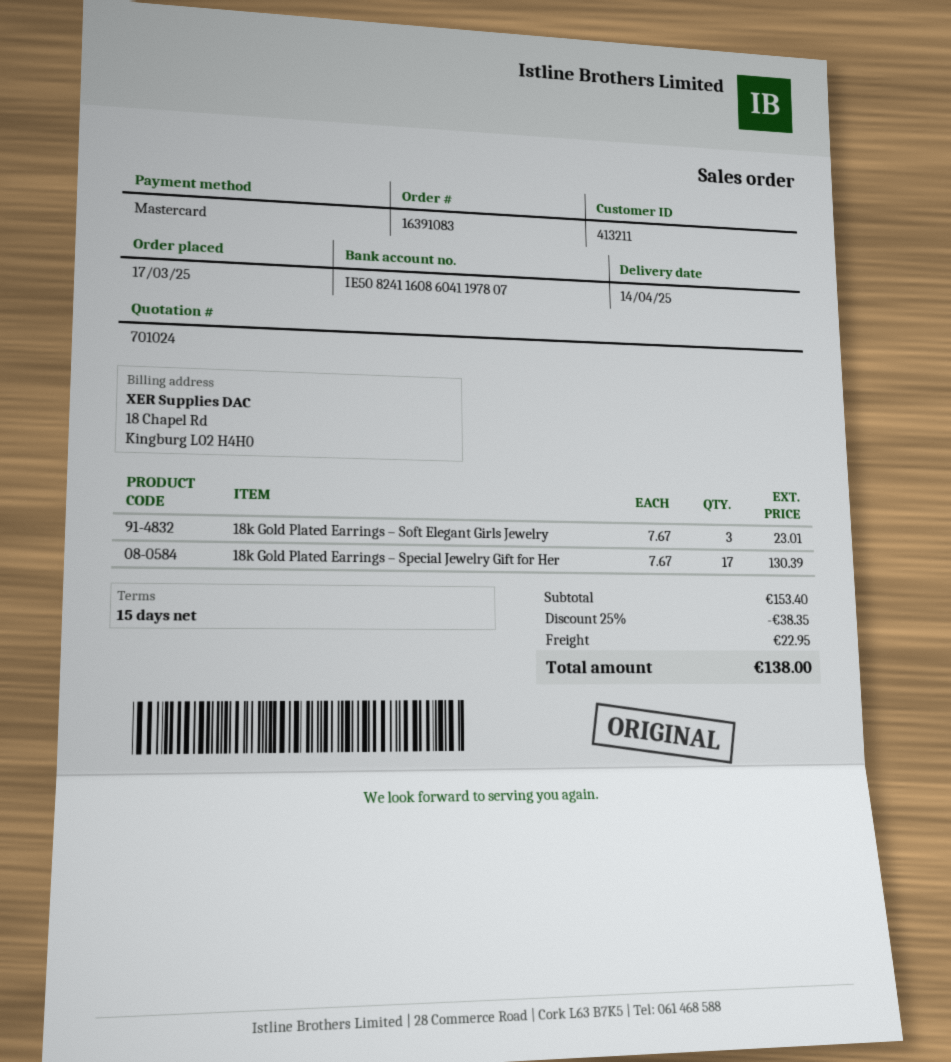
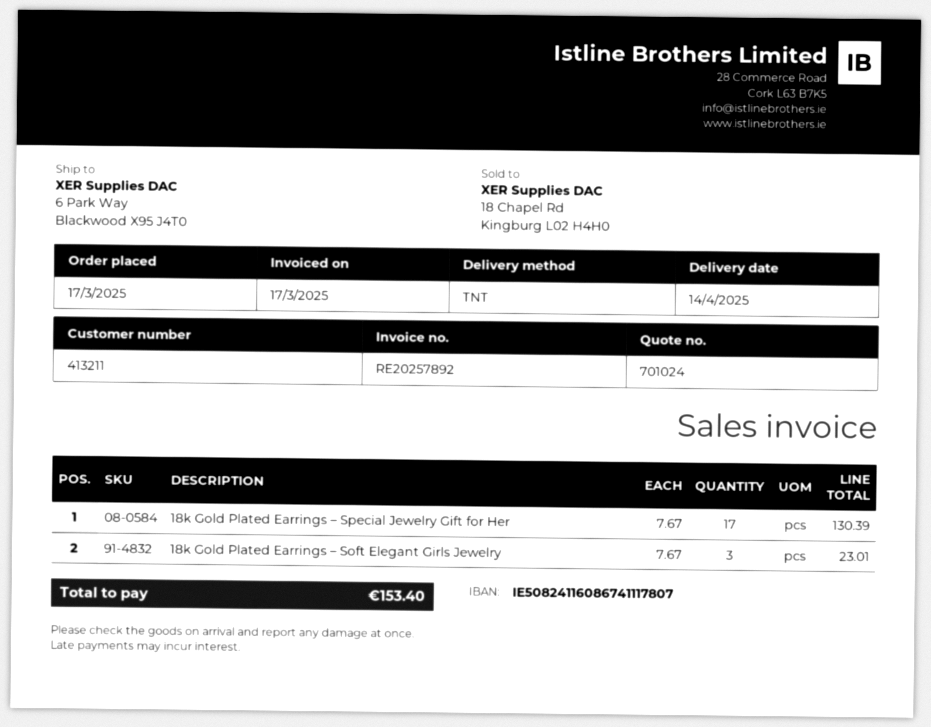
bank account: IE50824116086041197807 -> IE50824116086741117807
discount: 25% = 38.35 -> none
shipping: 22.95 -> none
total: 138.00 -> 153.40

